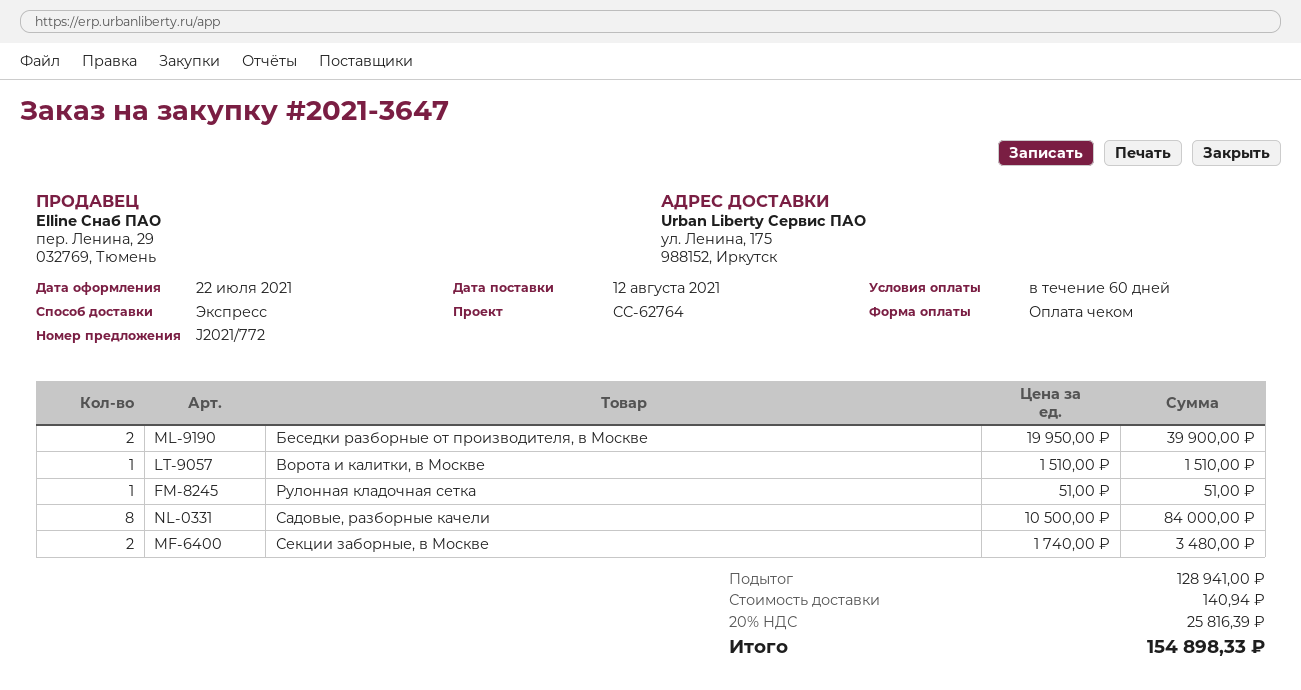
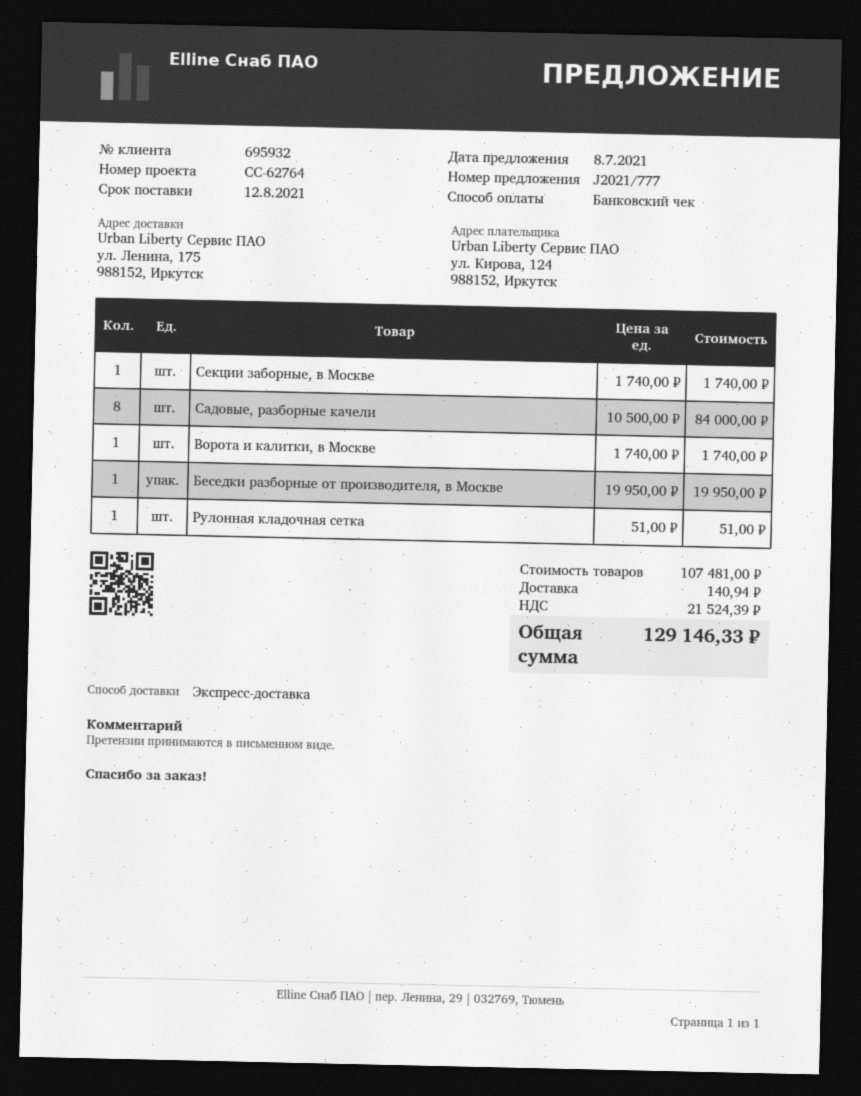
quote number: J2021/772 -> J2021/777
Беседки разборные от производителя, в Москве: 2 x 19950.00 = 39900.00 -> 1 x 19950.00 = 19950.00
Ворота и калитки, в Москве: 1 x 1510.00 = 1510.00 -> 1 x 1740.00 = 1740.00
Секции заборные, в Москве: 2 x 1740.00 = 3480.00 -> 1 x 1740.00 = 1740.00
subtotal: 128941.00 -> 107481.00
tax: 25816.39 -> 21524.39
total: 154898.33 -> 129146.33

